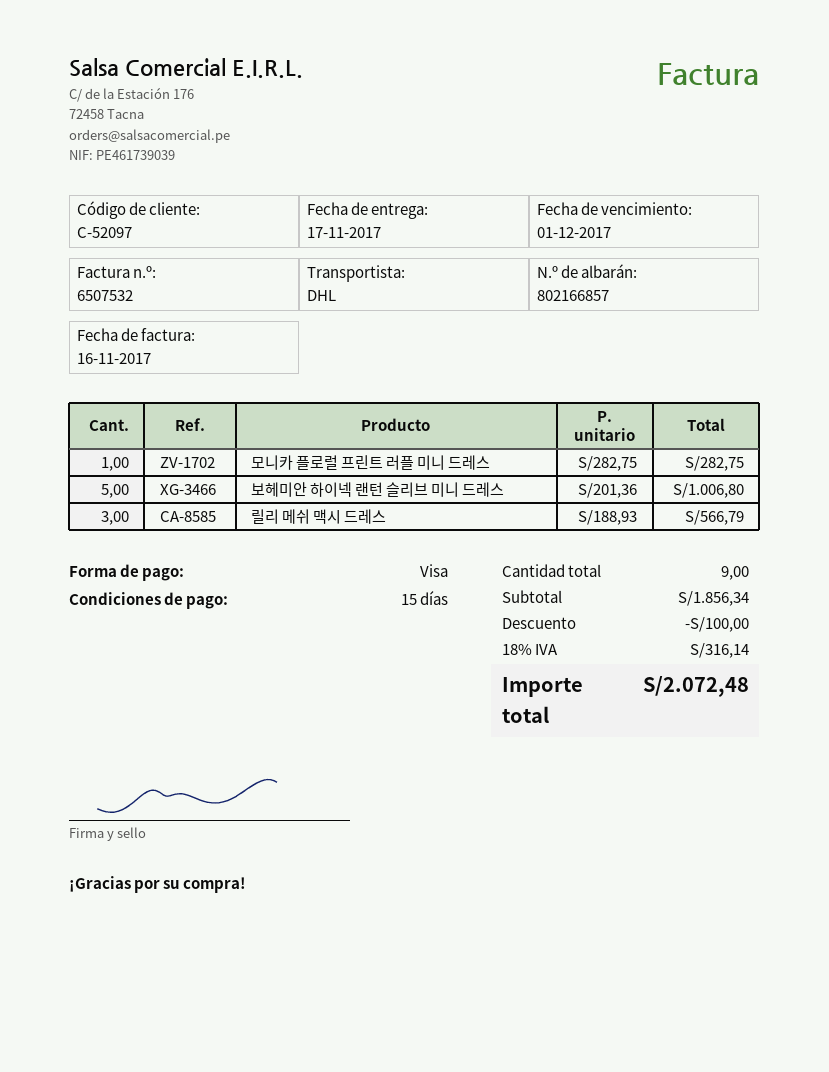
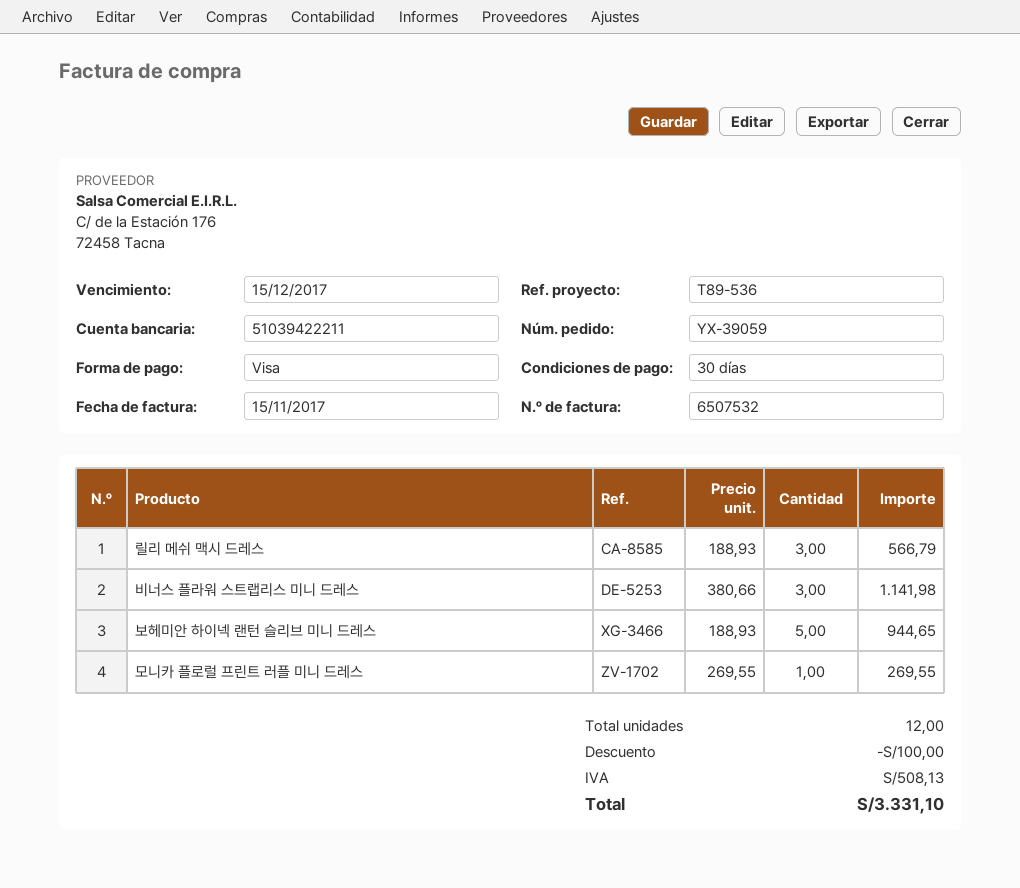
invoice date: 2017-11-16 -> 2017-11-15
payment terms: 15 days -> 30 days
due date: 2017-12-01 -> 2017-12-15
모니카 플로럴 프린트 러플 미니 드레스: 1 x 282.75 = 282.75 -> 1 x 269.55 = 269.55
보헤미안 하이넥 랜턴 슬리브 미니 드레스: 5 x 201.36 = 1006.80 -> 5 x 188.93 = 944.65
비너스 플라워 스트랩리스 미니 드레스: none -> 3 x 380.66 = 1141.98
total quantity: 9 -> 12
tax: 316.14 -> 508.13
total: 2072.48 -> 3331.10

